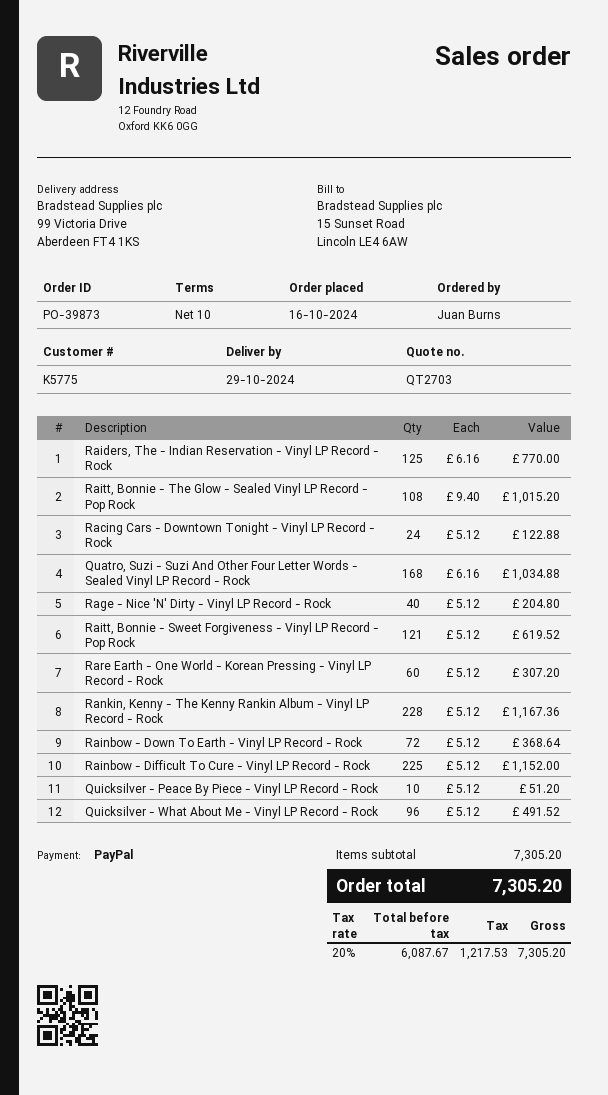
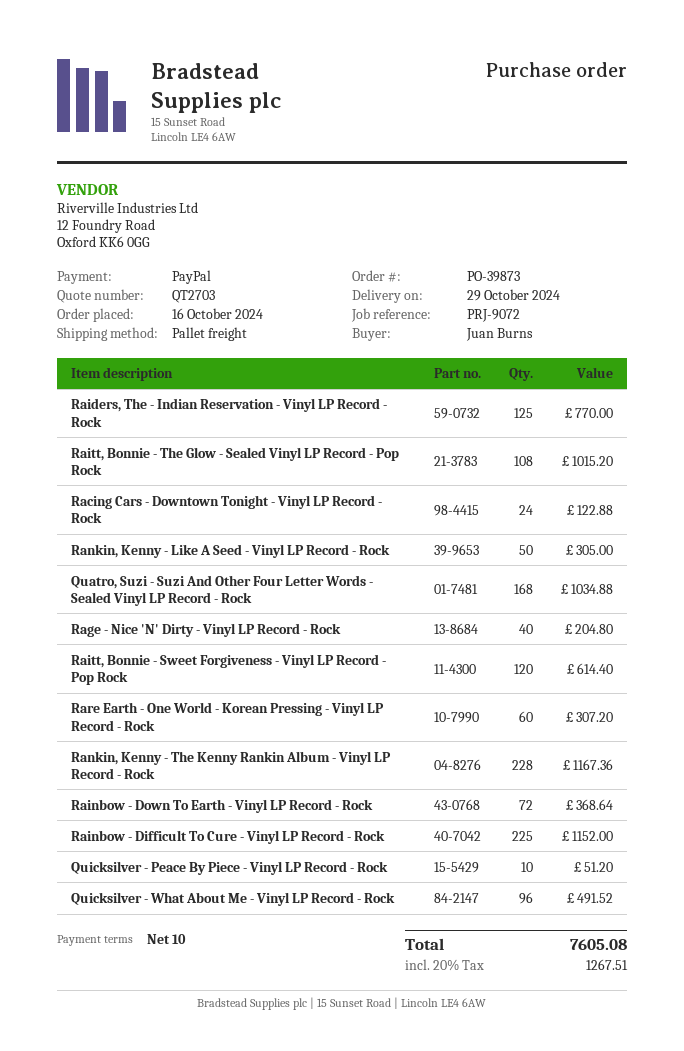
Raitt, Bonnie - Sweet Forgiveness - Vinyl LP Record - Pop Rock: 121 for 619.52 -> 120 for 614.40
Rankin, Kenny - Like A Seed - Vinyl LP Record - Rock: none -> 50 for 305.00
tax: 20% = 1217.53 -> 20% = 1267.51
total: 7305.20 -> 7605.08

